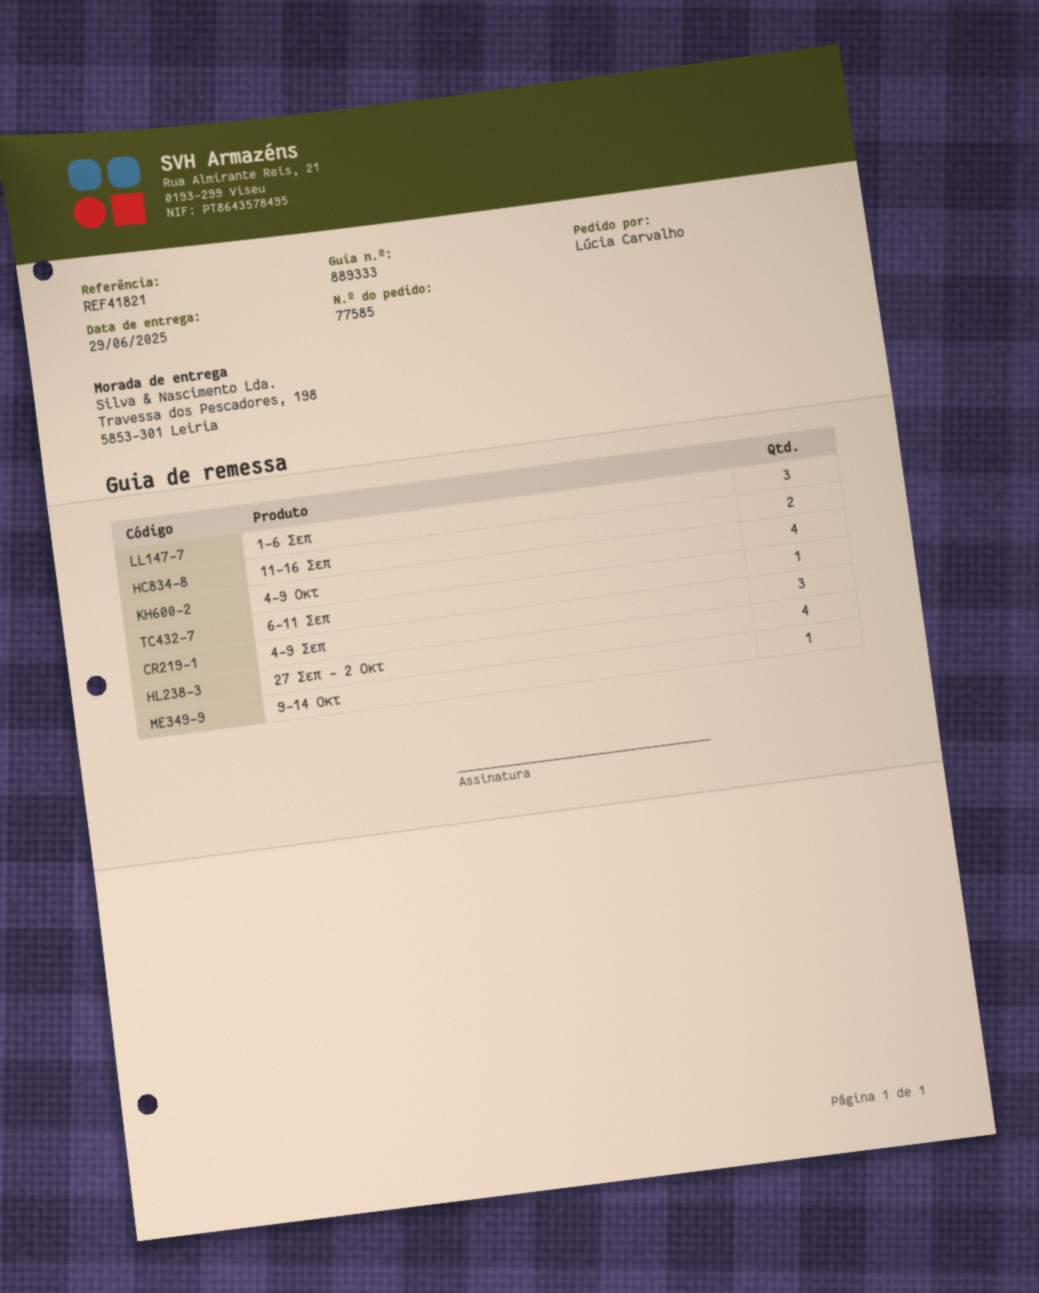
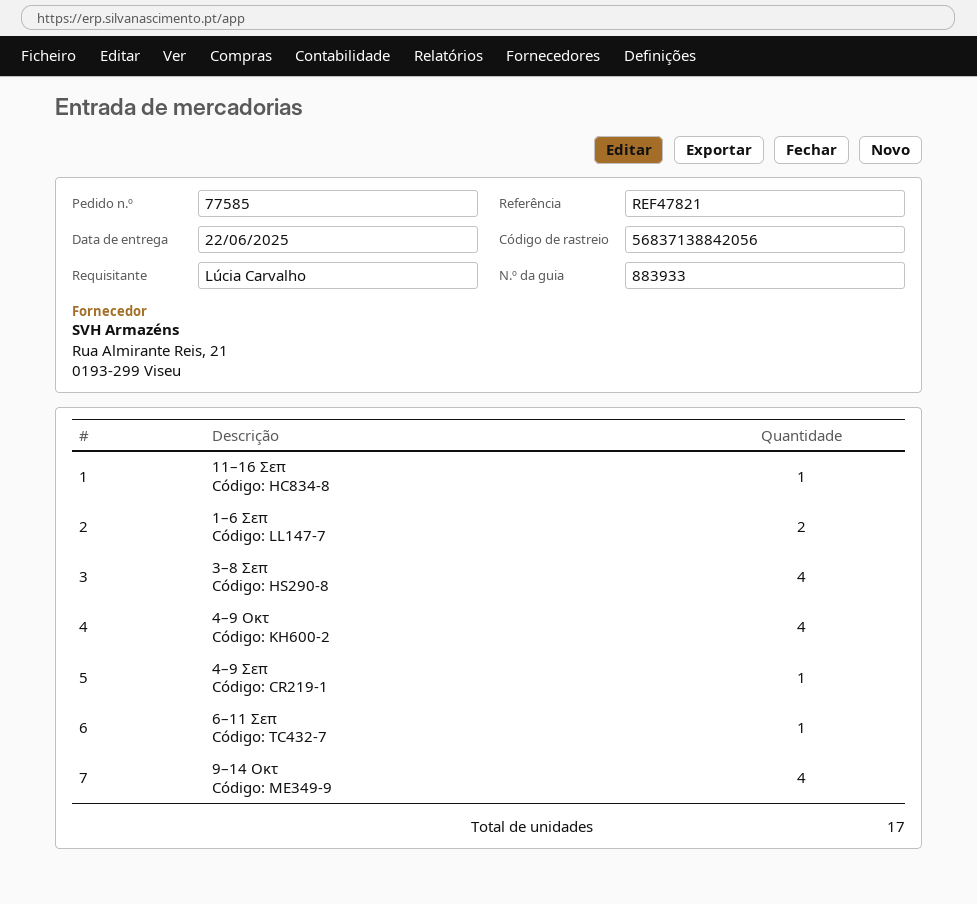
delivery note number: 889333 -> 883933
delivery date: 2025-06-29 -> 2025-06-22
reference: REF41821 -> REF47821
1–6 Σεπ: 3 -> 2
11–16 Σεπ: 2 -> 1
4–9 Σεπ: 3 -> 1
27 Σεπ – 2 Οκτ: 4 -> none
9–14 Οκτ: 1 -> 4
3–8 Σεπ: none -> 4

